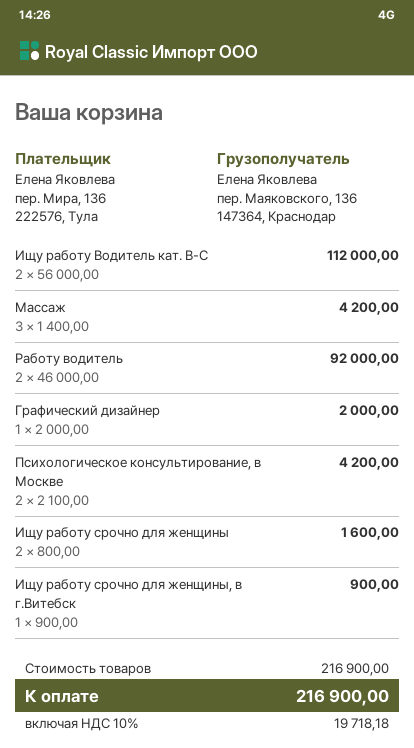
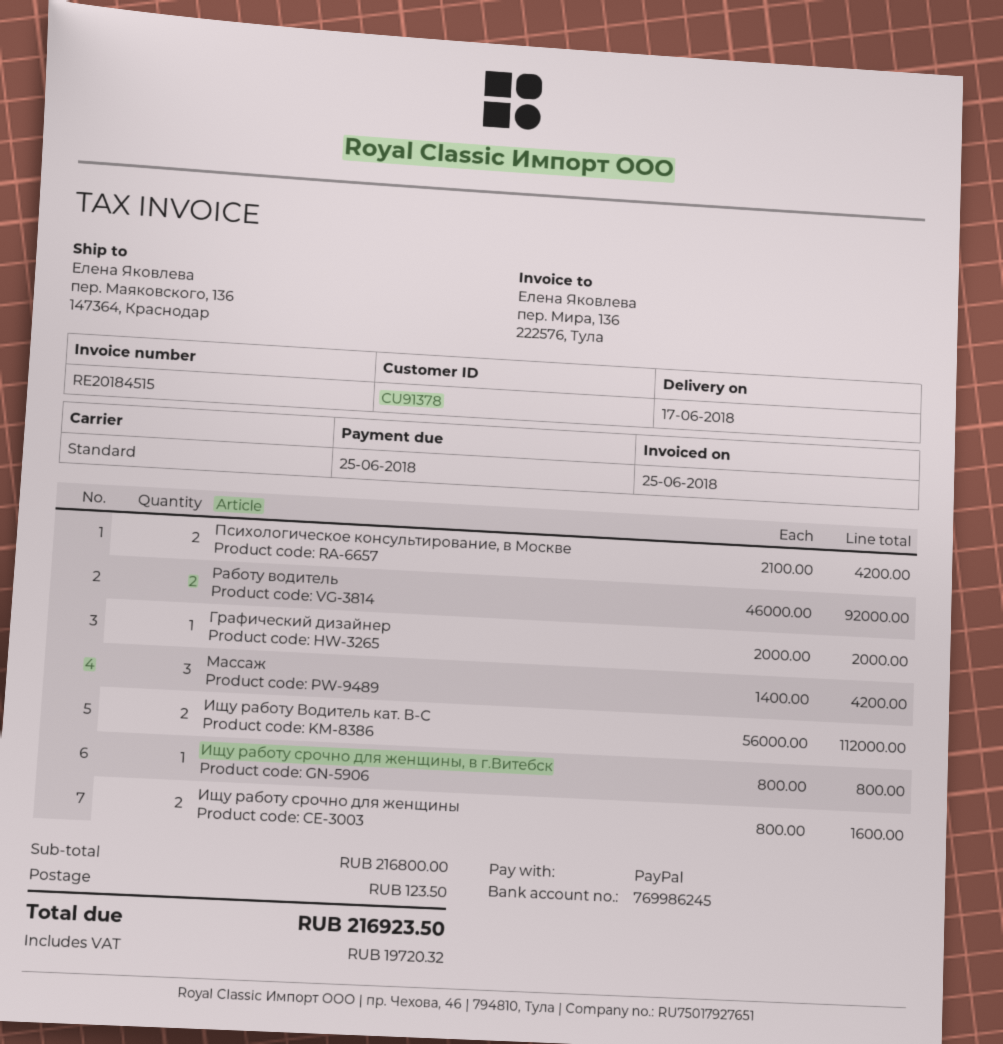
Ищу работу срочно для женщины, в г.Витебск: 1 x 900.00 = 900.00 -> 1 x 800.00 = 800.00
subtotal: 216900.00 -> 216800.00
shipping: none -> 123.50
tax: 19718.18 -> 19720.32
total: 216900.00 -> 216923.50

